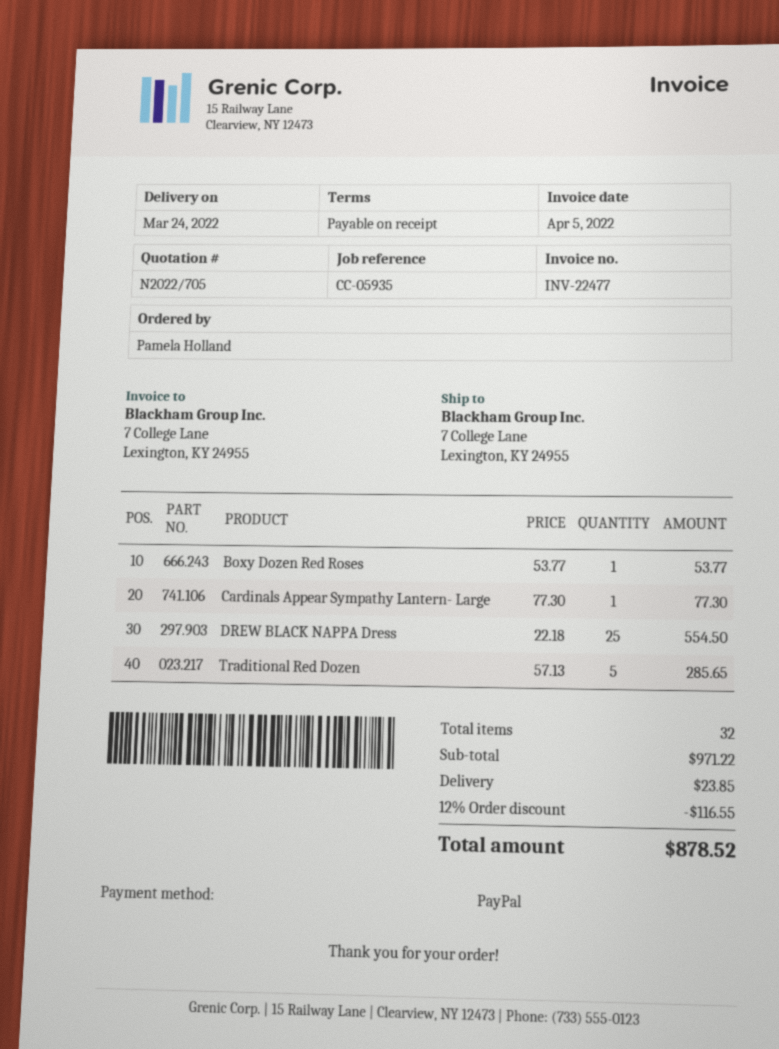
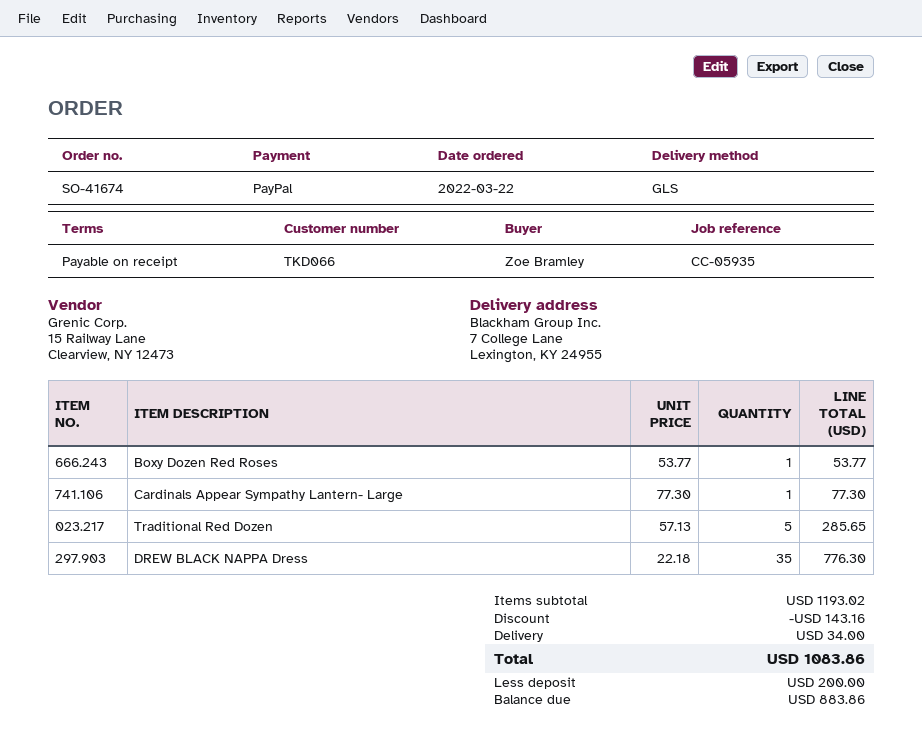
ordered by: Pamela Holland -> Zoe Bramley
DREW BLACK NAPPA Dress: 25 x 22.18 = 554.50 -> 35 x 22.18 = 776.30
subtotal: 971.22 -> 1193.02
discount: 116.55 -> 143.16
shipping: 23.85 -> 34.00
total: 878.52 -> 1083.86

